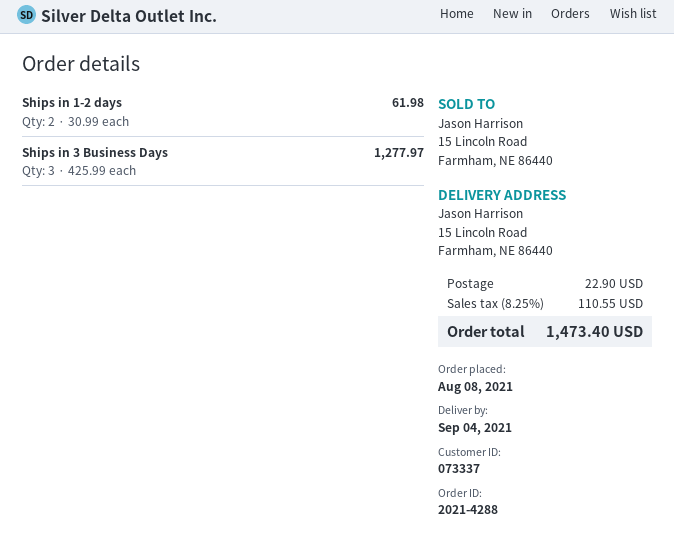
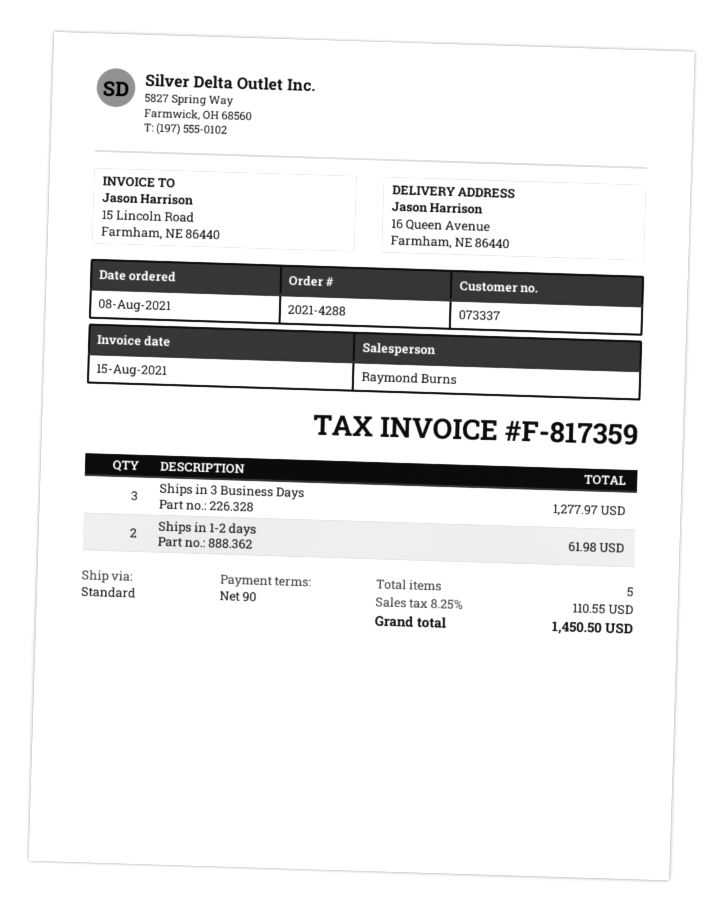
ship to: 15 Lincoln Road, Farmham, NE 86440 -> 16 Queen Avenue, Farmham, NE 86440
shipping: 22.90 -> none
total: 1473.40 -> 1450.50

